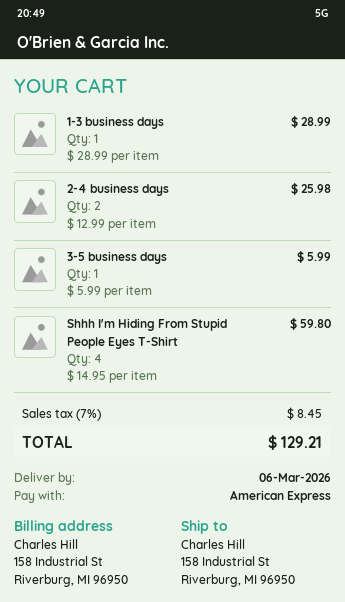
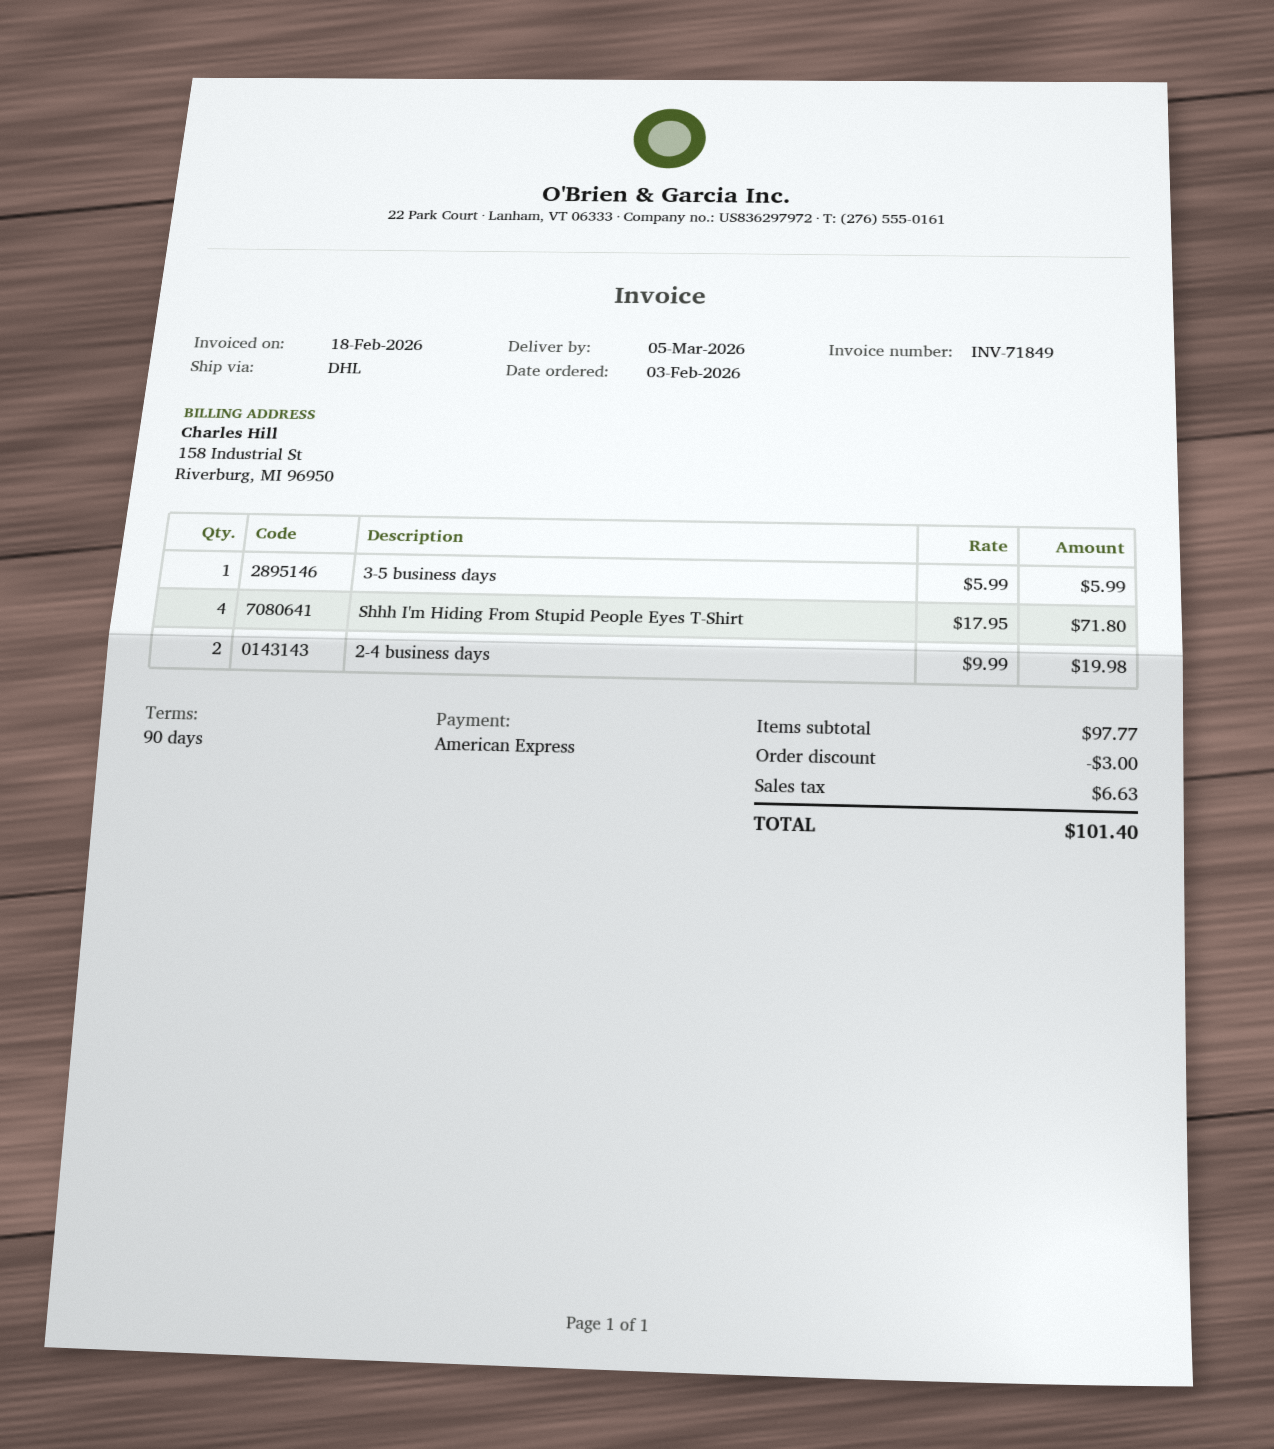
delivery date: 2026-03-06 -> 2026-03-05
1-3 business days: 1 x 28.99 = 28.99 -> none
2-4 business days: 2 x 12.99 = 25.98 -> 2 x 9.99 = 19.98
Shhh I'm Hiding From Stupid People Eyes T-Shirt: 4 x 14.95 = 59.80 -> 4 x 17.95 = 71.80
discount: none -> 3.00
tax: 8.45 -> 6.63
total: 129.21 -> 101.40

